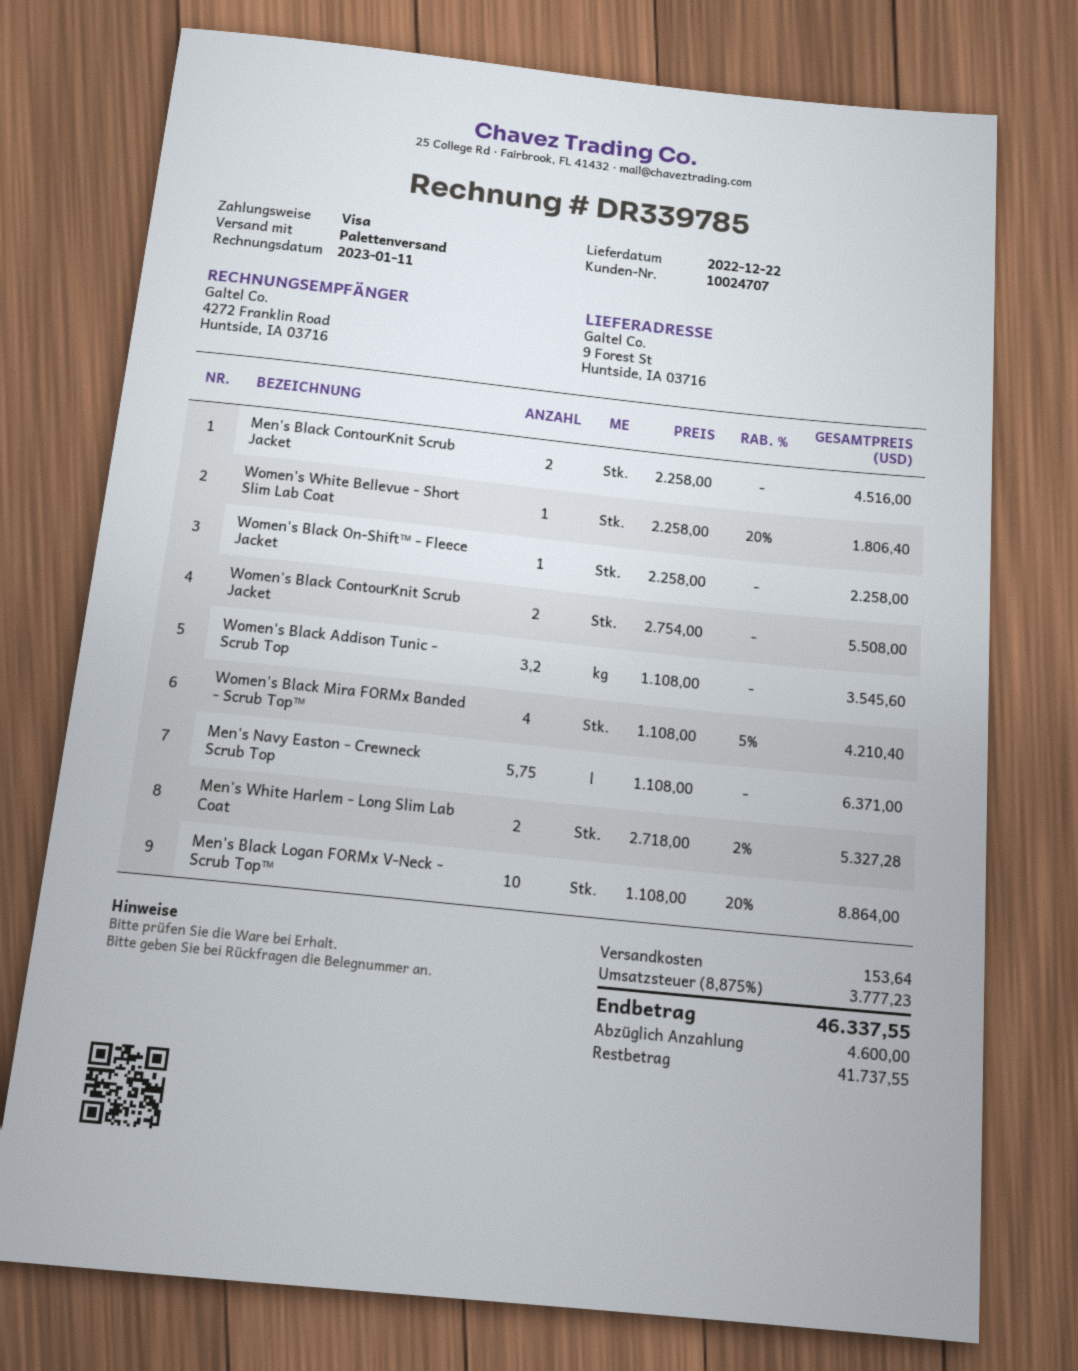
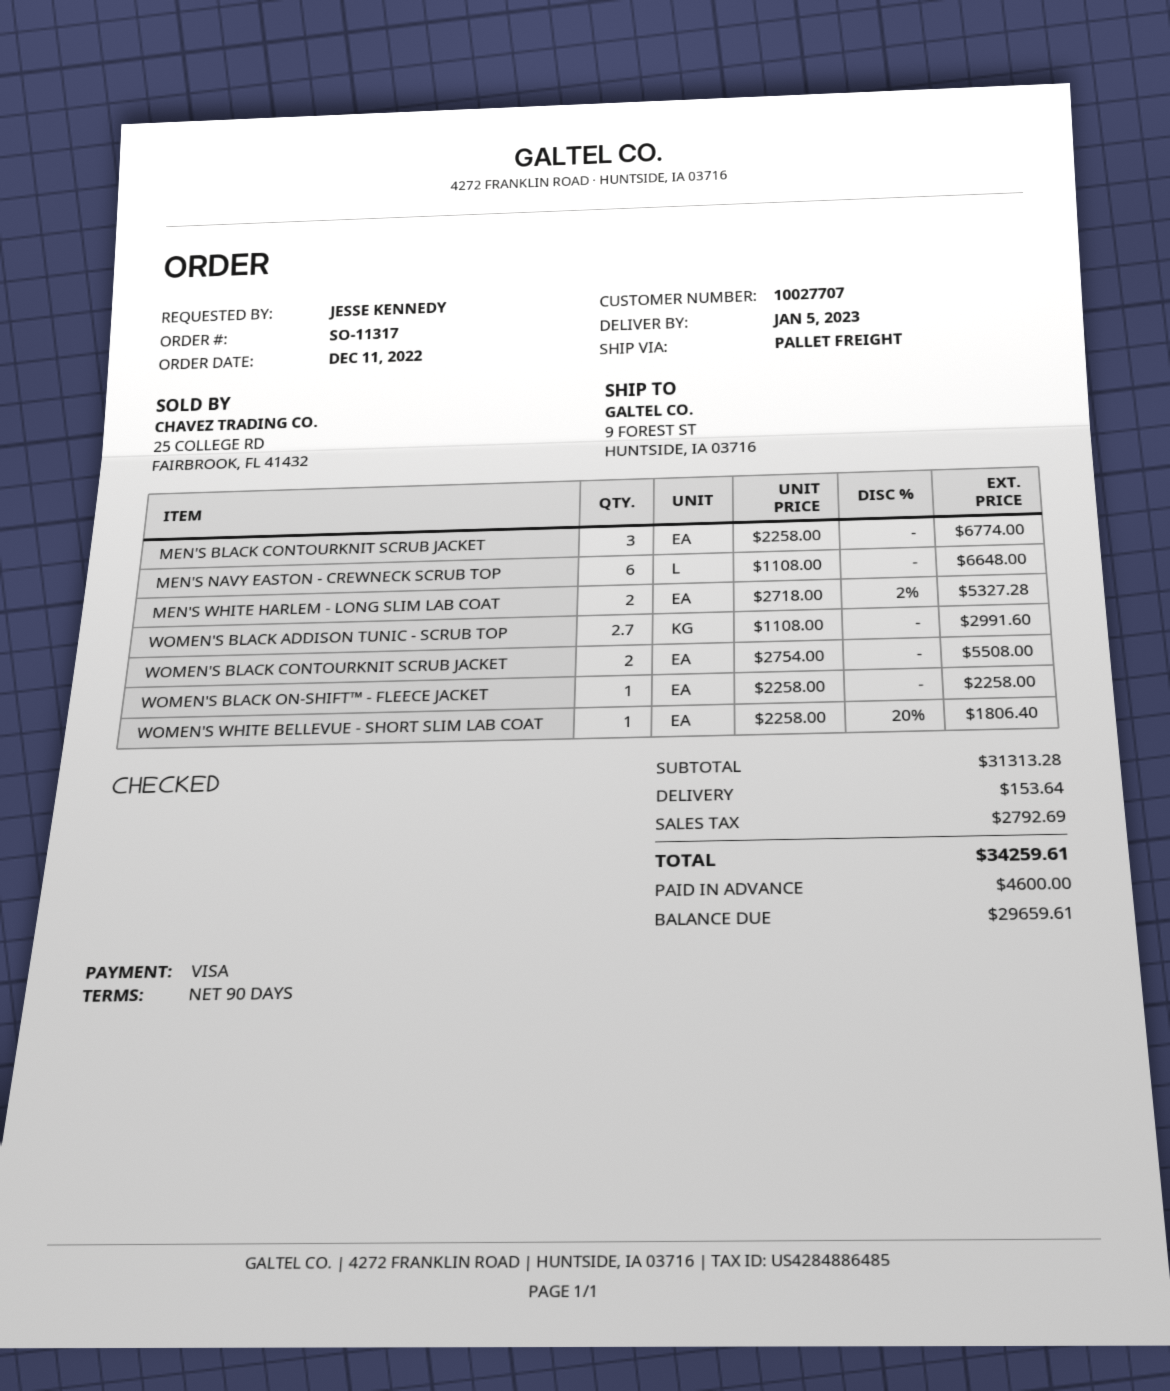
delivery date: 2022-12-22 -> 2023-01-05
customer number: 10024707 -> 10027707
Men's Black ContourKnit Scrub Jacket: 2 x 2258.00 = 4516.00 -> 3 x 2258.00 = 6774.00
Women's Black Addison Tunic - Scrub Top: 3.2 x 1108.00 = 3545.60 -> 2.7 x 1108.00 = 2991.60
Women's Black Mira FORMx Banded - Scrub Top™: 4 x 1108.00 - 5% = 4210.40 -> none
Men's Navy Easton - Crewneck Scrub Top: 5.75 x 1108.00 = 6371.00 -> 6 x 1108.00 = 6648.00
Men's Black Logan FORMx V-Neck - Scrub Top™: 10 x 1108.00 - 20% = 8864.00 -> none
tax: 3777.23 -> 2792.69
total: 46337.55 -> 34259.61
balance: 41737.55 -> 29659.61

